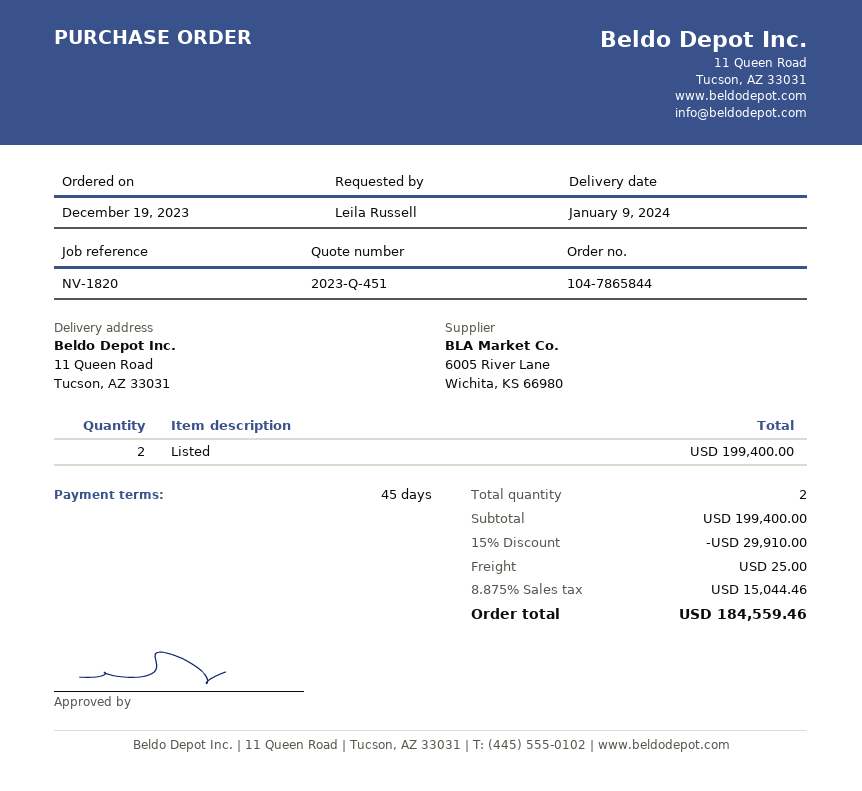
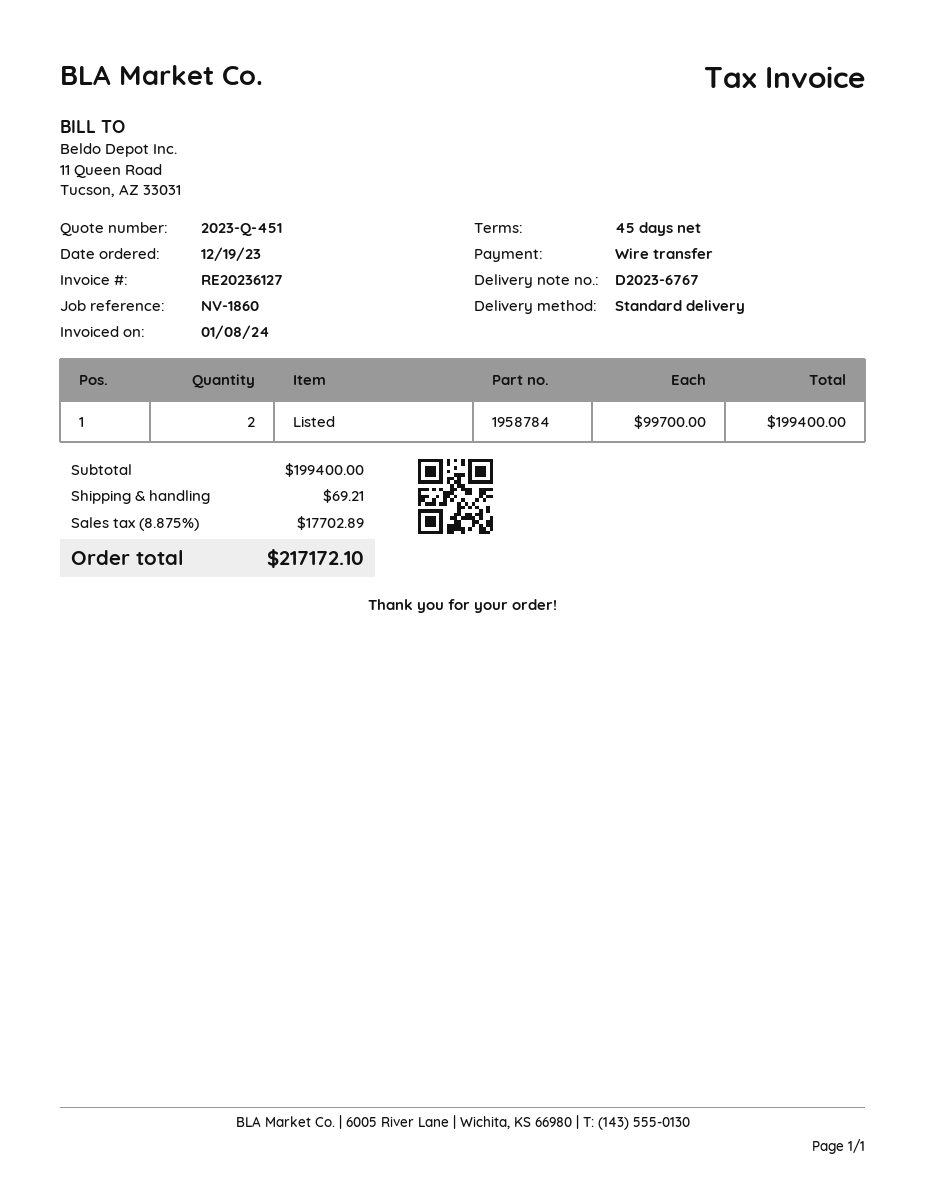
reference: NV-1820 -> NV-1860
discount: 15% = 29910.00 -> none
shipping: 25.00 -> 69.21
tax: 8.875% = 15044.46 -> 8.875% = 17702.89
total: 184559.46 -> 217172.10

